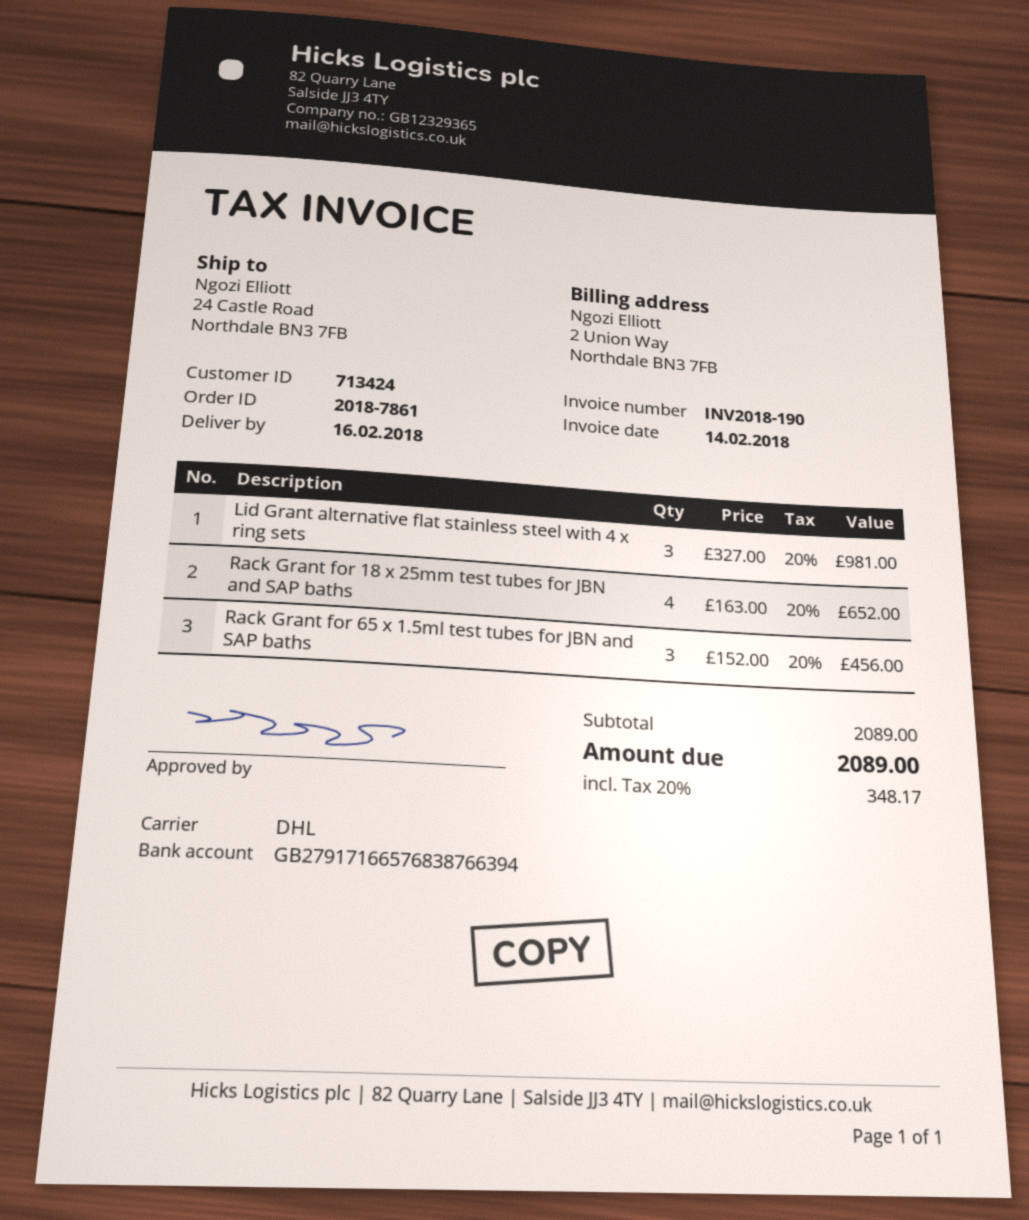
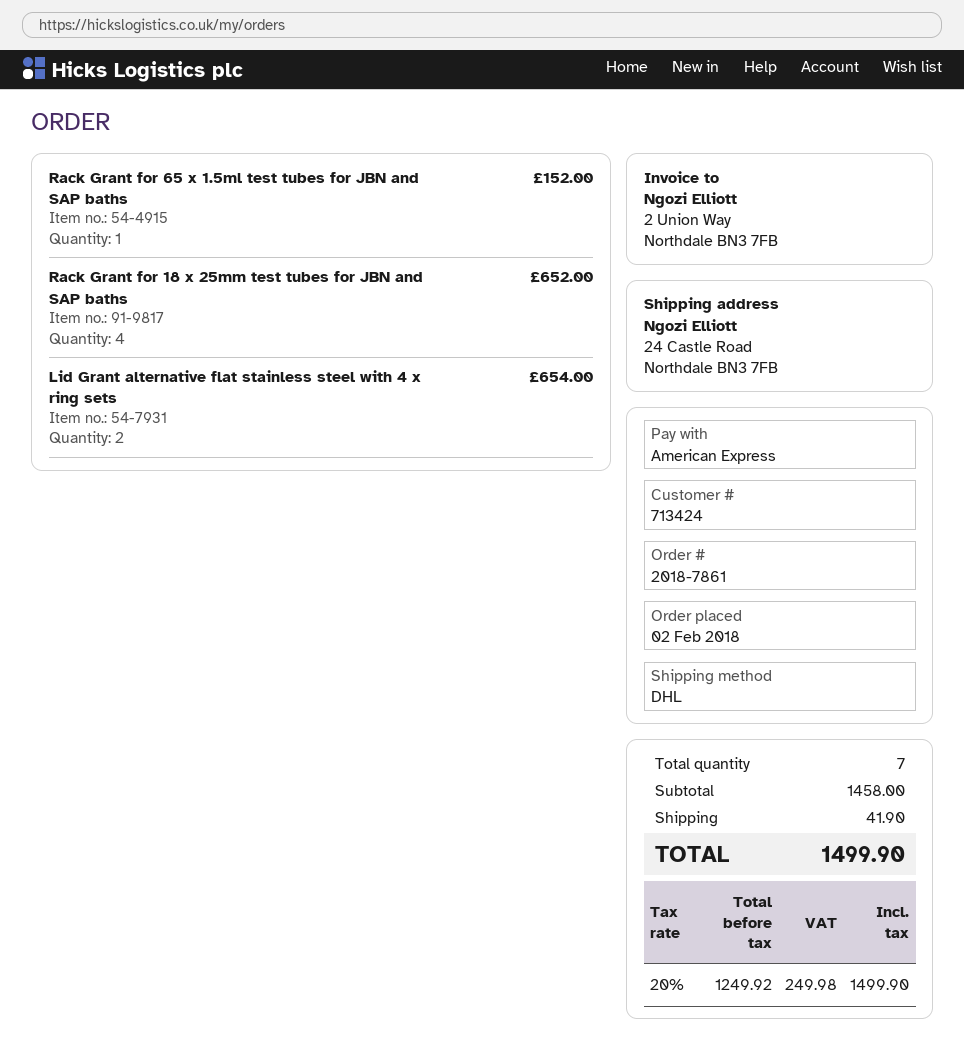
Lid Grant alternative flat stainless steel with 4 x ring sets: 3 for 981.00 -> 2 for 654.00
Rack Grant for 65 x 1.5ml test tubes for JBN and SAP baths: 3 for 456.00 -> 1 for 152.00
subtotal: 2089.00 -> 1458.00
shipping: none -> 41.90
tax: 20% = 348.17 -> 20% = 249.98
total: 2089.00 -> 1499.90

